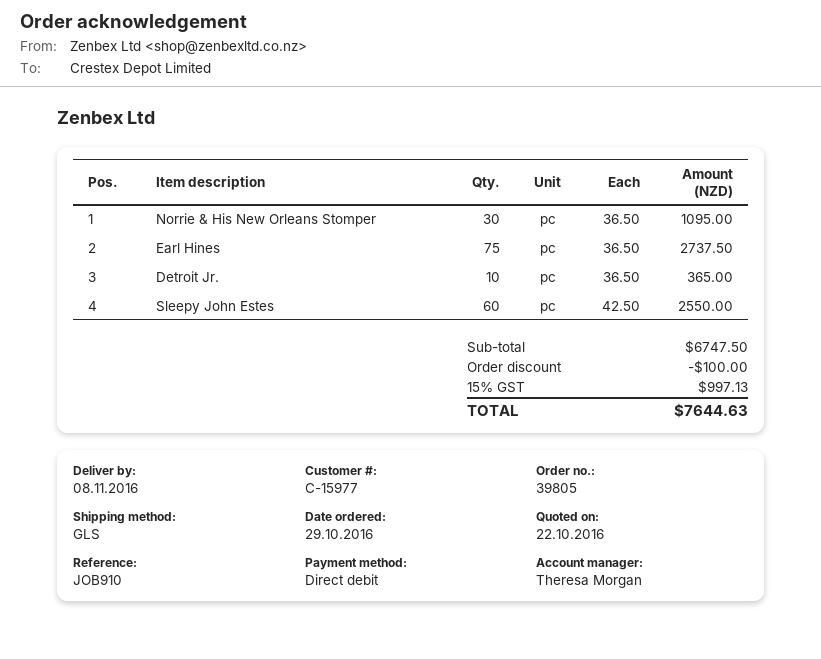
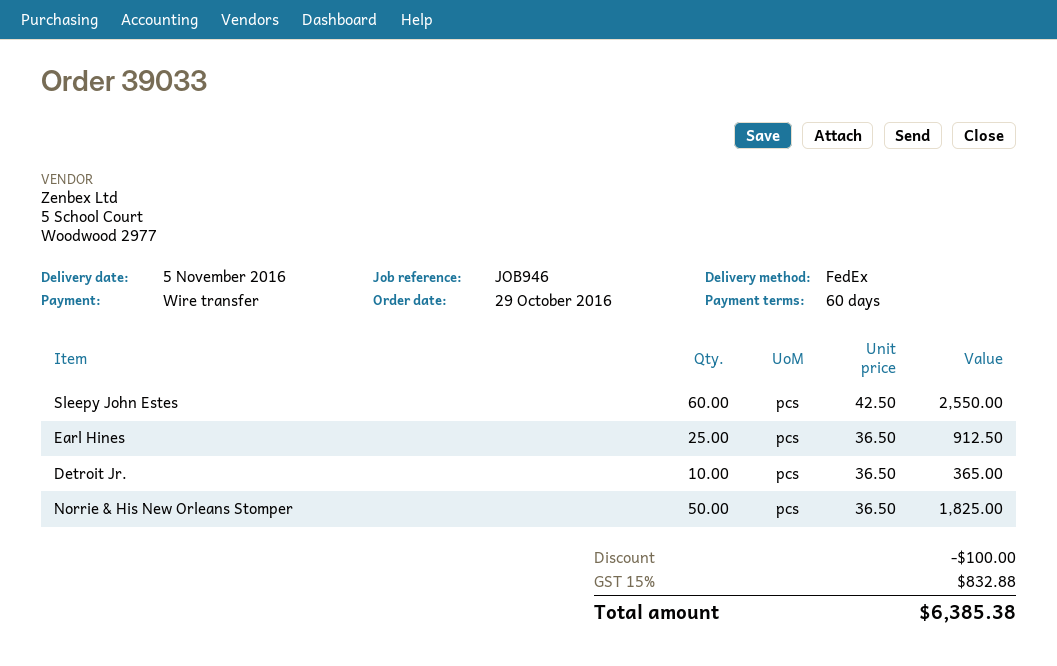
order number: 39805 -> 39033
delivery date: 2016-11-08 -> 2016-11-05
reference: JOB910 -> JOB946
payment method: direct debit -> bank transfer
shipping method: GLS -> FedEx
Norrie & His New Orleans Stomper: 30 x 36.50 = 1095.00 -> 50 x 36.50 = 1825.00
Earl Hines: 75 x 36.50 = 2737.50 -> 25 x 36.50 = 912.50
tax: 15% = 997.13 -> 15% = 832.88
total: 7644.63 -> 6385.38

